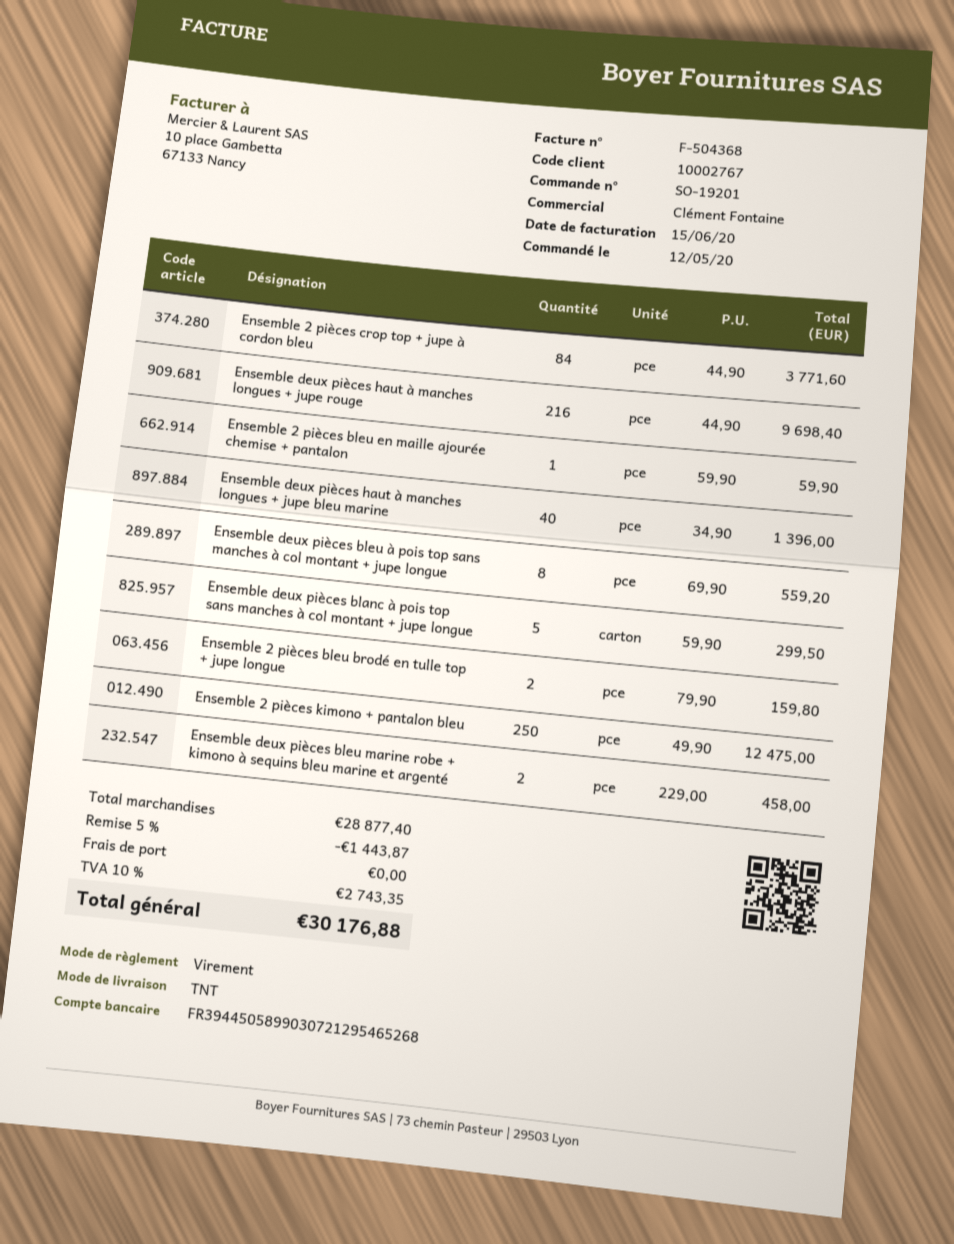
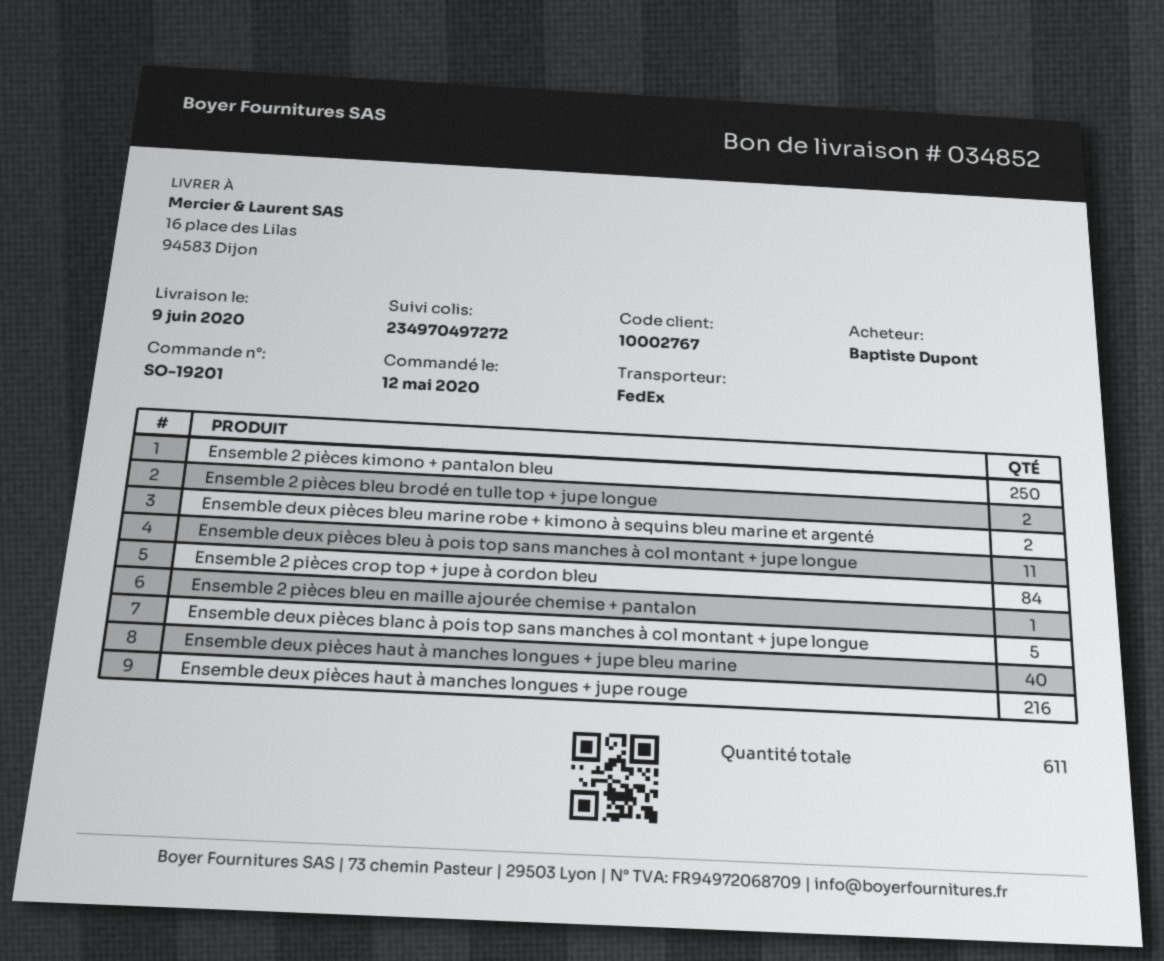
shipping method: TNT -> FedEx
Ensemble deux pièces bleu à pois top sans manches à col montant + jupe longue: 8 -> 11

